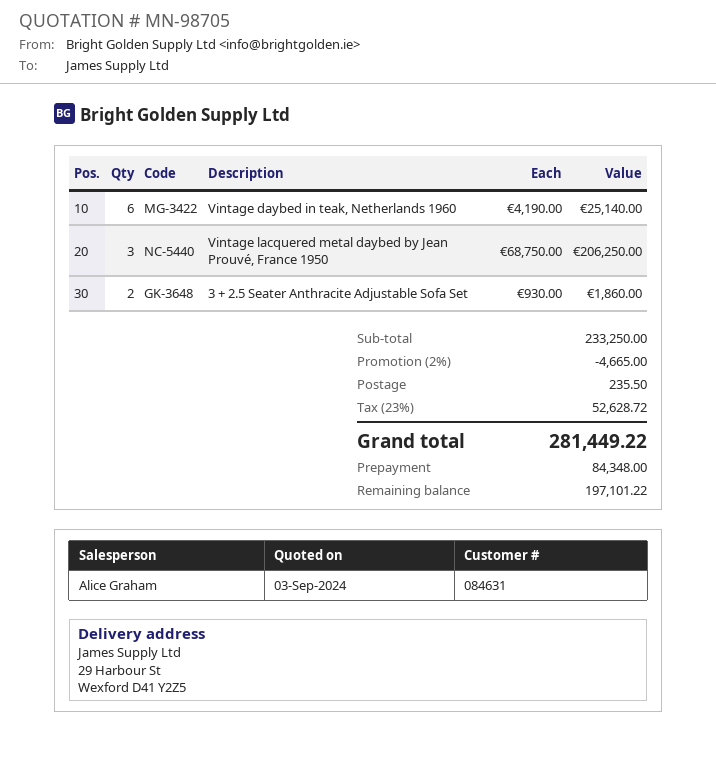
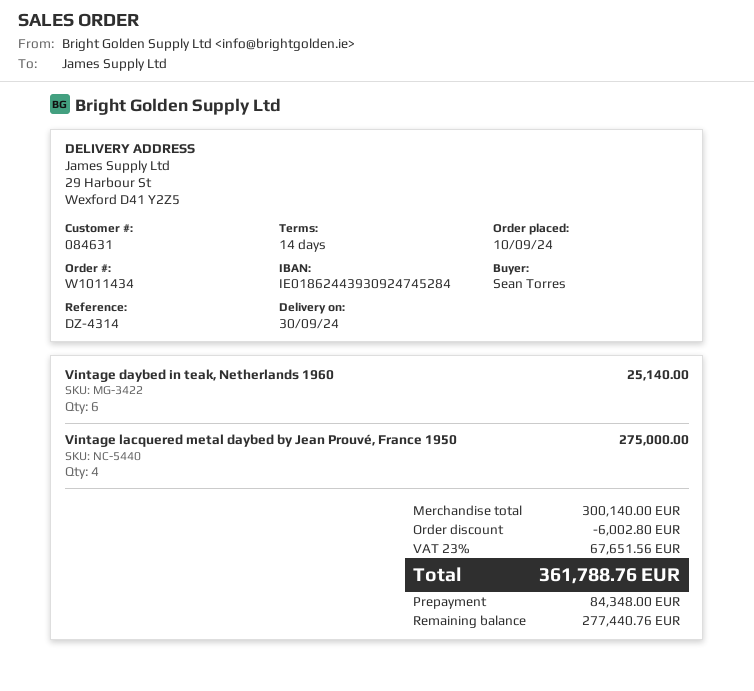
Vintage lacquered metal daybed by Jean Prouvé, France 1950: 3 for 206250.00 -> 4 for 275000.00
3 + 2.5 Seater Anthracite Adjustable Sofa Set: 2 for 1860.00 -> none
subtotal: 233250.00 -> 300140.00
discount: 4665.00 -> 6002.80
shipping: 235.50 -> none
tax: 23% = 52628.72 -> 23% = 67651.56
total: 281449.22 -> 361788.76
balance: 197101.22 -> 277440.76

